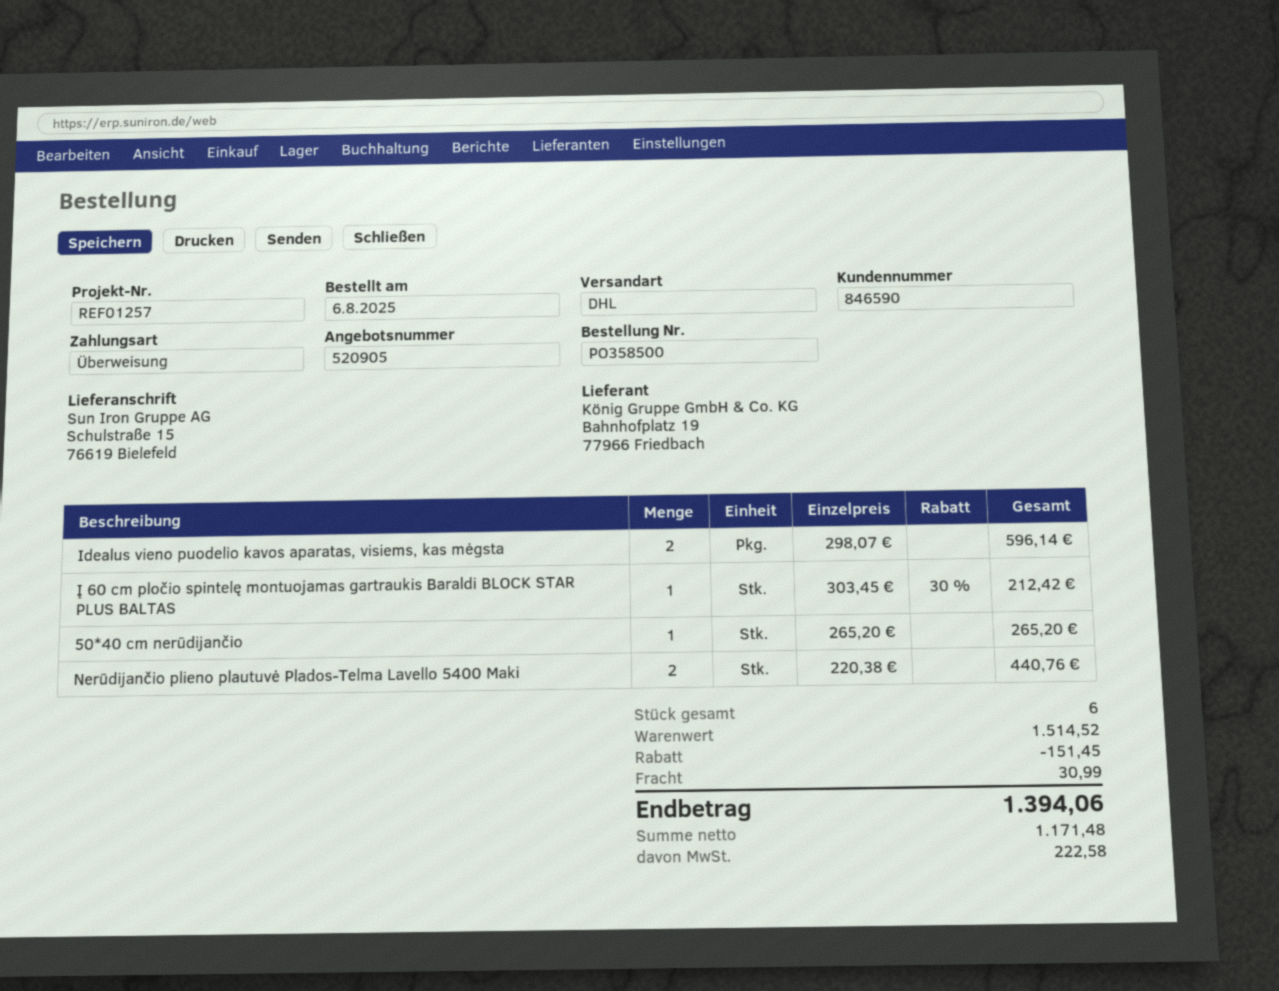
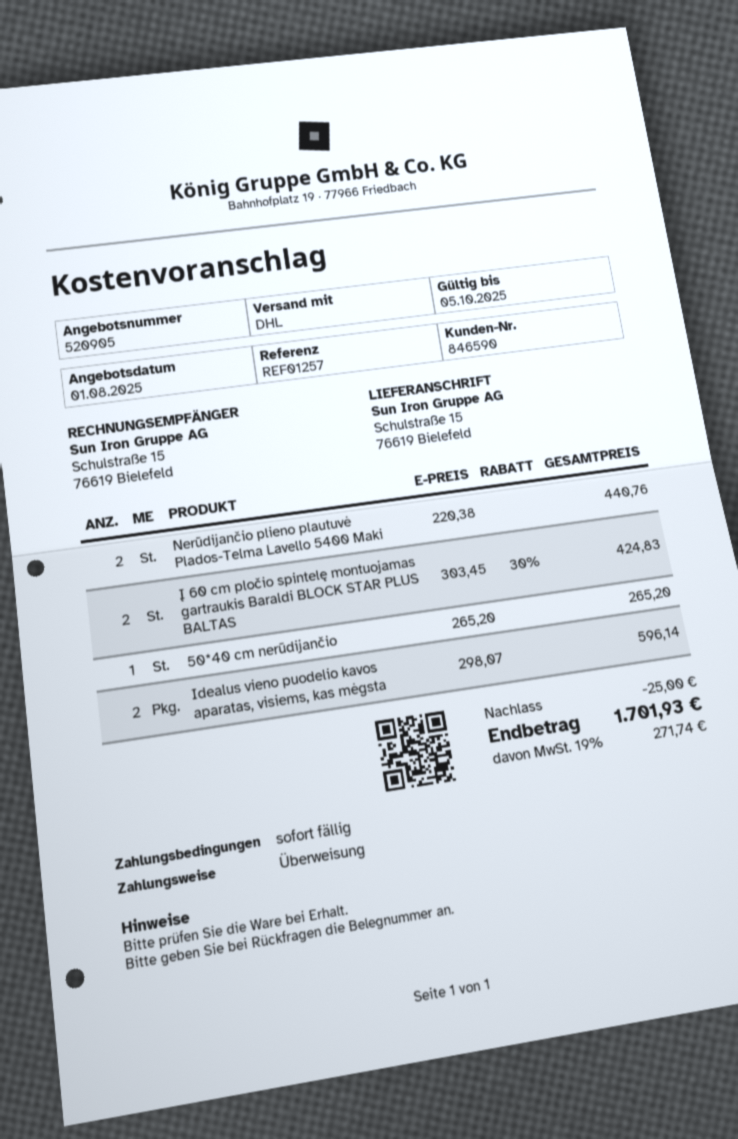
Į 60 cm pločio spintelę montuojamas gartraukis Baraldi BLOCK STAR PLUS BALTAS: 1 x 303.45 - 30% = 212.42 -> 2 x 303.45 - 30% = 424.83
discount: 151.45 -> 25.00
shipping: 30.99 -> none
tax: 222.58 -> 271.74
total: 1394.06 -> 1701.93

